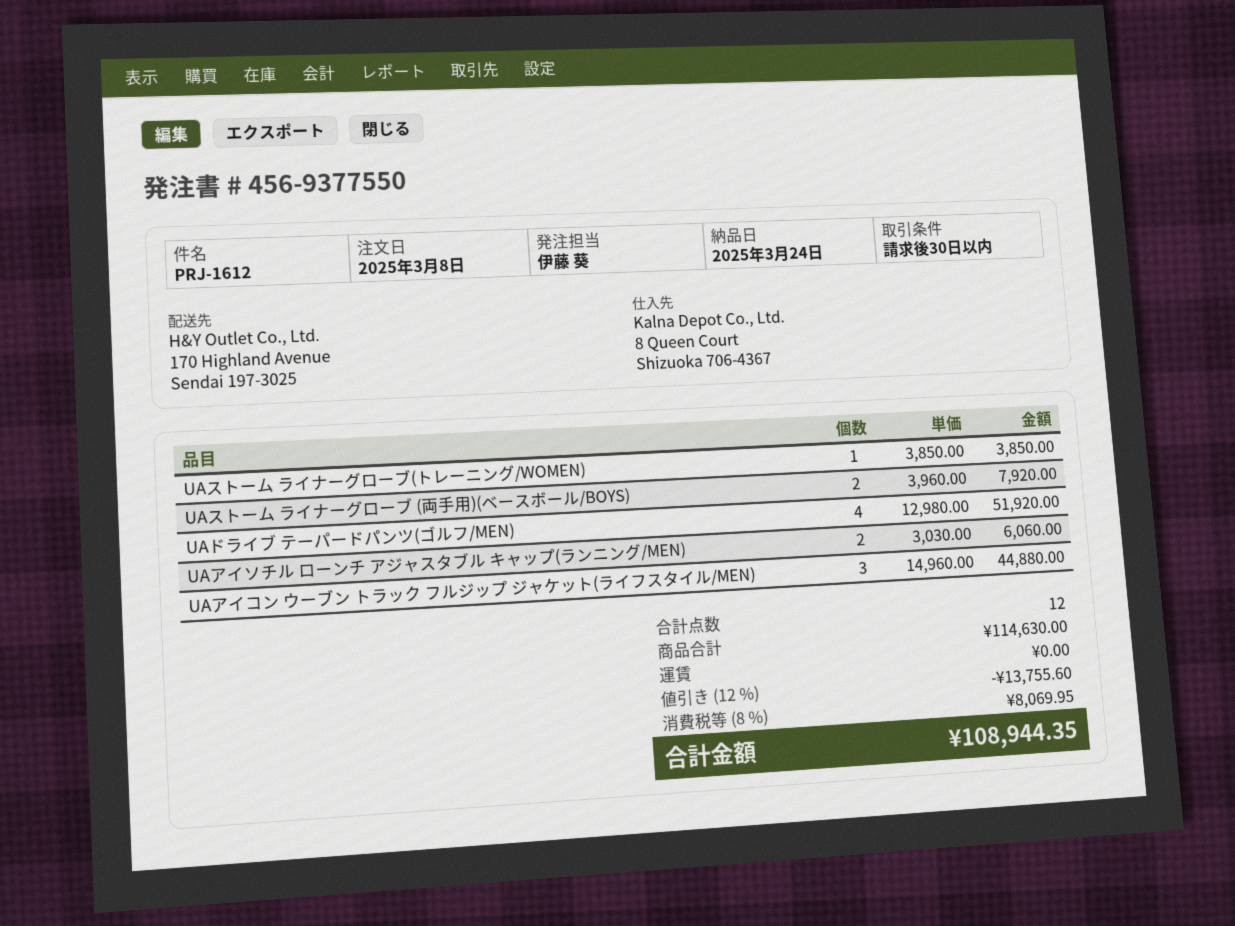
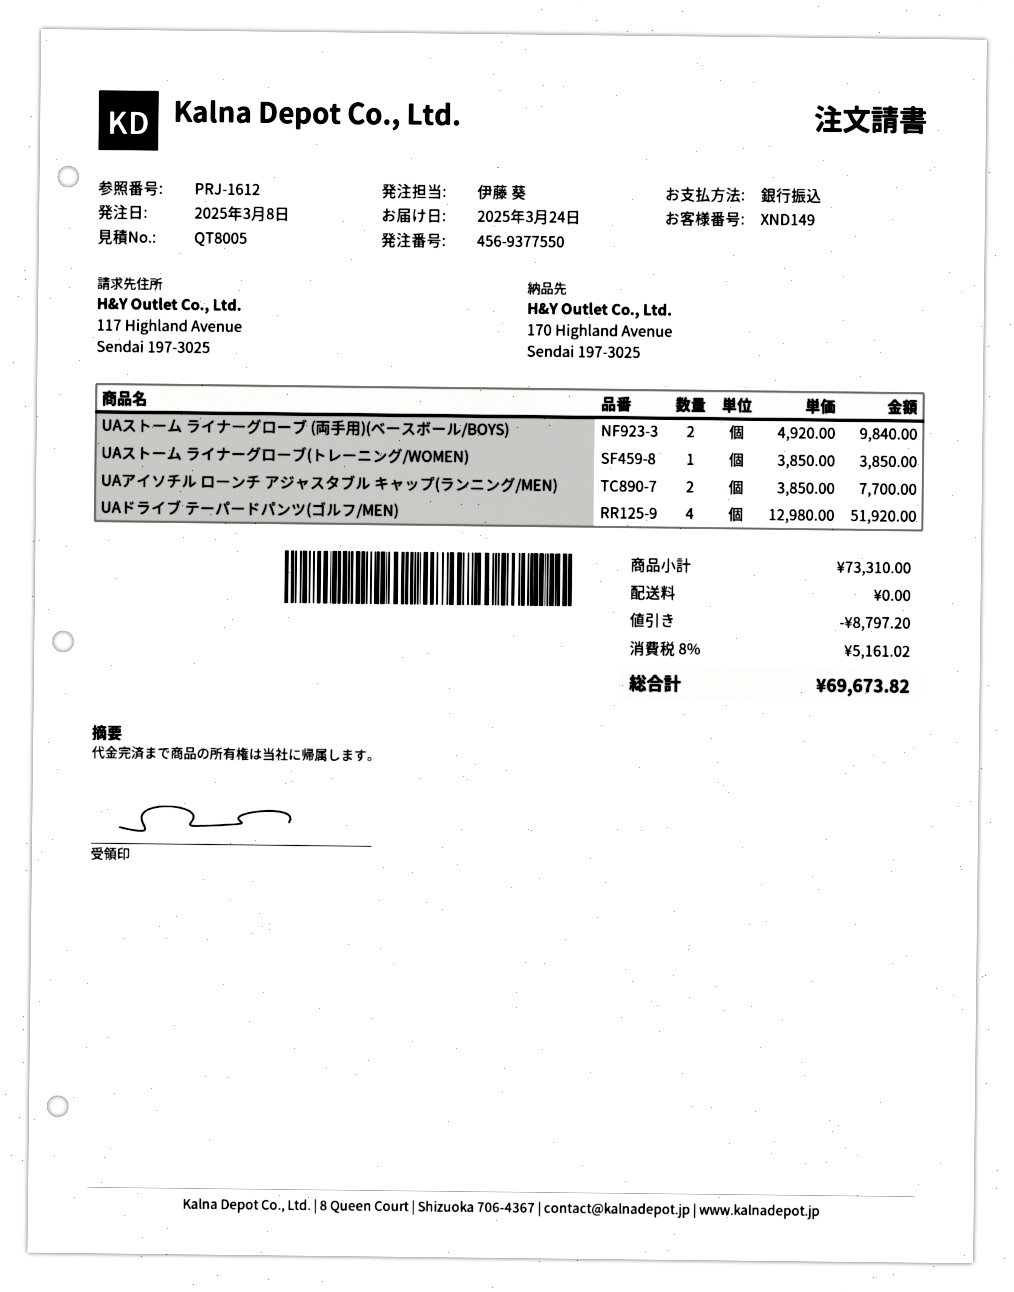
UAストーム ライナーグローブ (両手用)(ベースボール/BOYS): 2 x 3960.00 = 7920.00 -> 2 x 4920.00 = 9840.00
UAアイソチル ローンチ アジャスタブル キャップ(ランニング/MEN): 2 x 3030.00 = 6060.00 -> 2 x 3850.00 = 7700.00
UAアイコン ウーブン トラック フルジップ ジャケット(ライフスタイル/MEN): 3 x 14960.00 = 44880.00 -> none
subtotal: 114630.00 -> 73310.00
discount: 13755.60 -> 8797.20
tax: 8% = 8069.95 -> 8% = 5161.02
total: 108944.35 -> 69673.82

